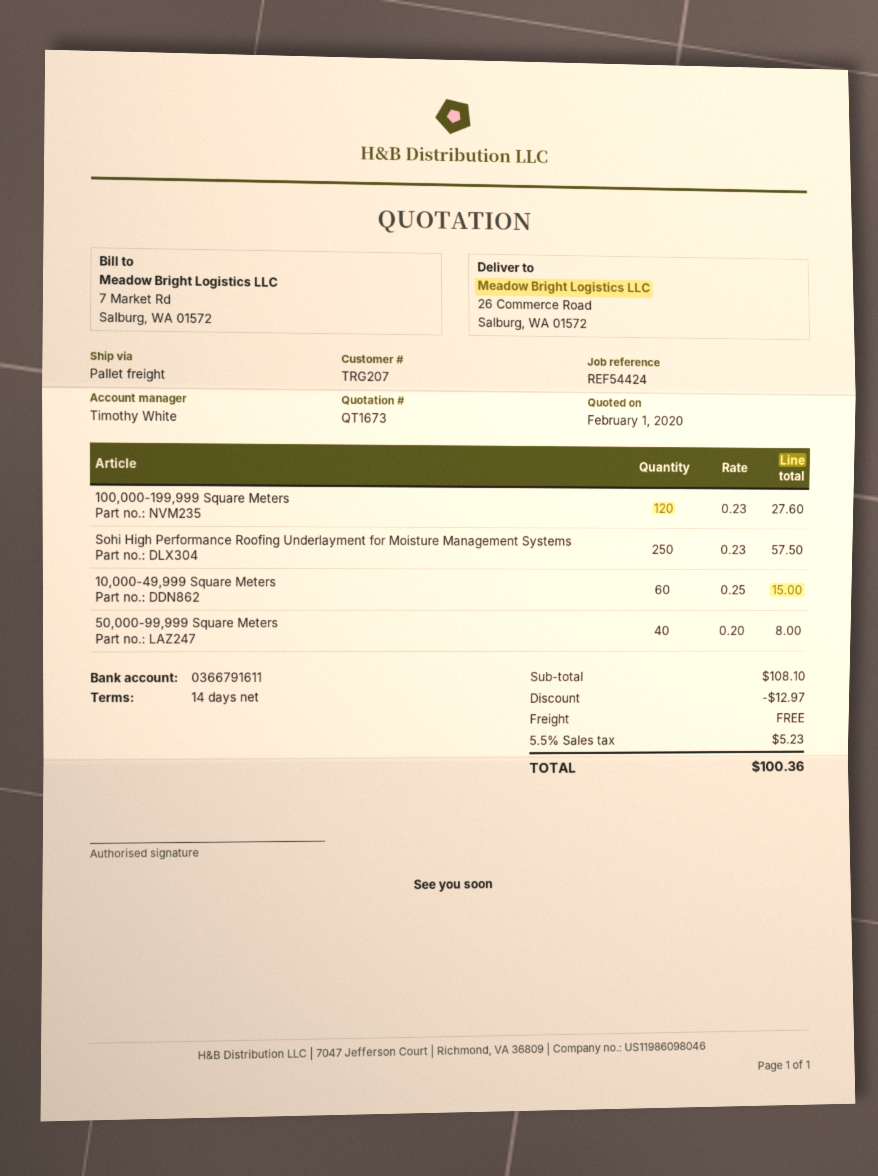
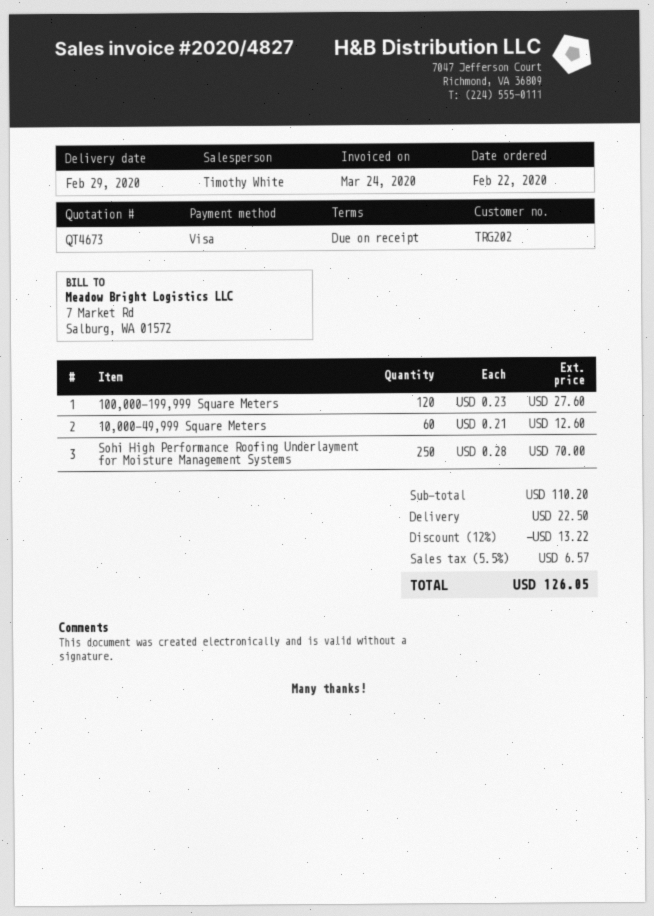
quote number: QT1673 -> QT4673
payment terms: 14 days -> on receipt
customer number: TRG207 -> TRG202
Sohi High Performance Roofing Underlayment for Moisture Management Systems: 250 x 0.23 = 57.50 -> 250 x 0.28 = 70.00
10,000-49,999 Square Meters: 60 x 0.25 = 15.00 -> 60 x 0.21 = 12.60
50,000-99,999 Square Meters: 40 x 0.20 = 8.00 -> none
subtotal: 108.10 -> 110.20
discount: 12.97 -> 13.22
shipping: 0.00 -> 22.50
tax: 5.5% = 5.23 -> 5.5% = 6.57
total: 100.36 -> 126.05

